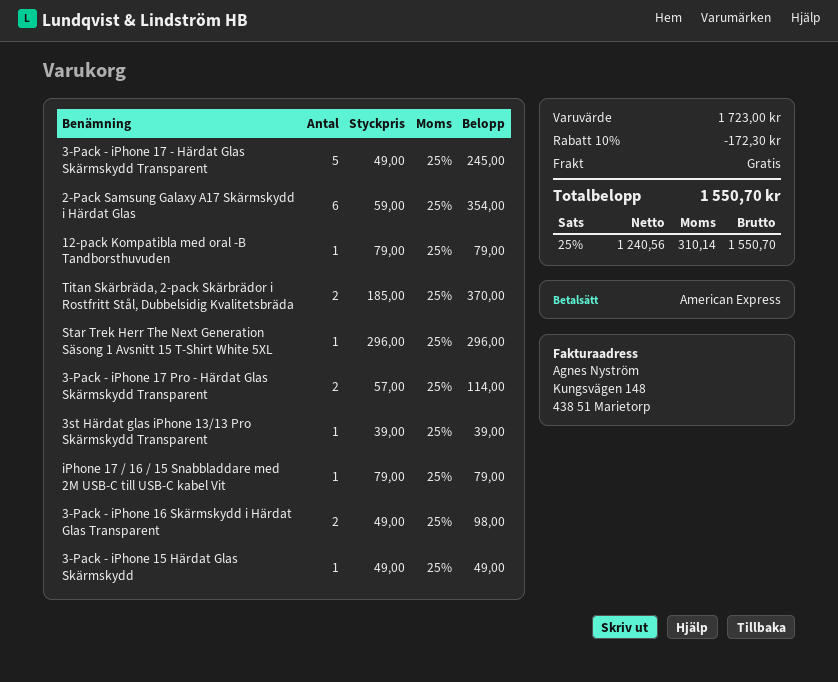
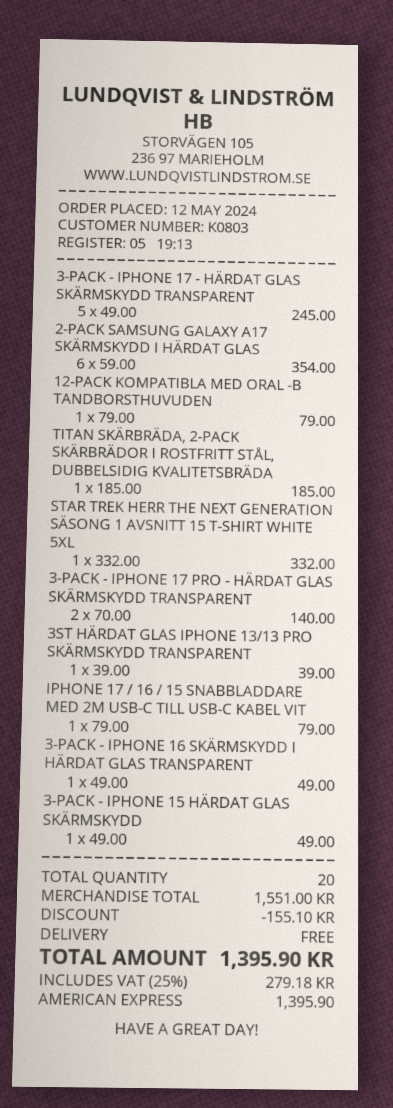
Titan Skärbräda, 2-pack Skärbrädor i Rostfritt Stål, Dubbelsidig Kvalitetsbräda: 2 x 185.00 = 370.00 -> 1 x 185.00 = 185.00
Star Trek Herr The Next Generation Säsong 1 Avsnitt 15 T-Shirt White 5XL: 1 x 296.00 = 296.00 -> 1 x 332.00 = 332.00
3-Pack - iPhone 17 Pro - Härdat Glas Skärmskydd Transparent: 2 x 57.00 = 114.00 -> 2 x 70.00 = 140.00
3-Pack - iPhone 16 Skärmskydd i Härdat Glas Transparent: 2 x 49.00 = 98.00 -> 1 x 49.00 = 49.00
subtotal: 1723.00 -> 1551.00
discount: 172.30 -> 155.10
tax: 25% = 310.14 -> 25% = 279.18
total: 1550.70 -> 1395.90

